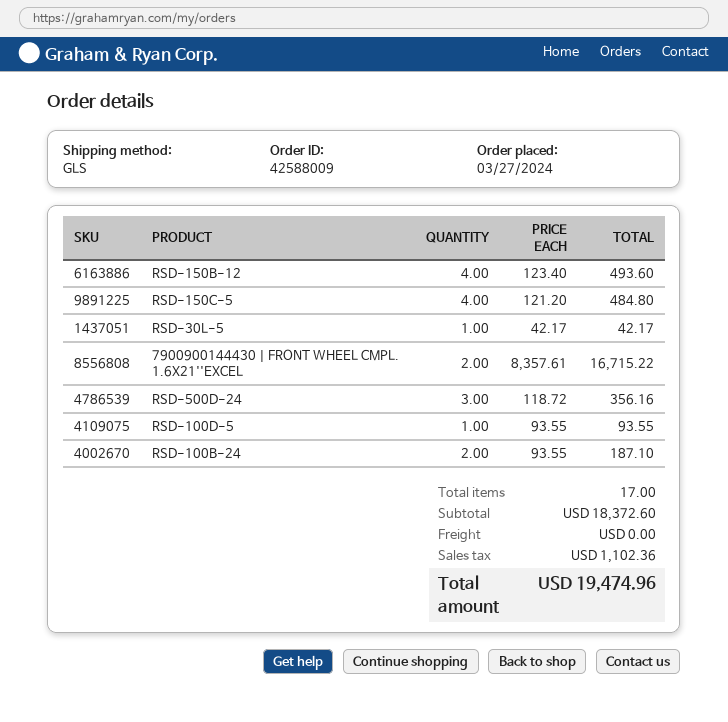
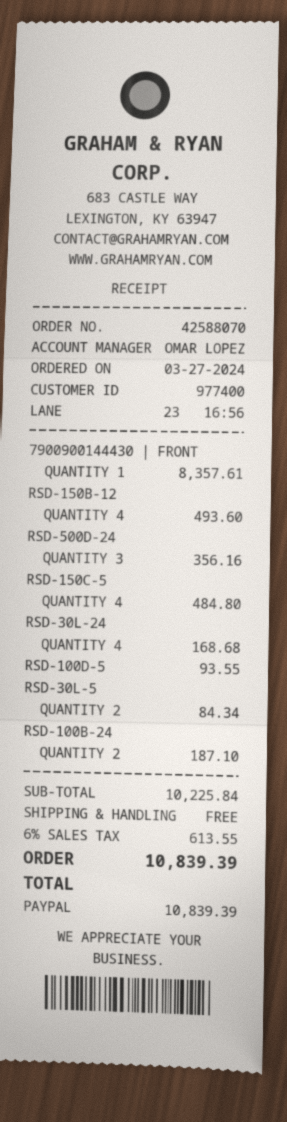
order number: 42588009 -> 42588070
RSD-30L-5: 1 for 42.17 -> 2 for 84.34
7900900144430 | FRONT WHEEL CMPL. 1.6X21''EXCEL: 2 for 16715.22 -> 1 for 8357.61
RSD-30L-24: none -> 4 for 168.68
subtotal: 18372.60 -> 10225.84
tax: 1102.36 -> 613.55
total: 19474.96 -> 10839.39

